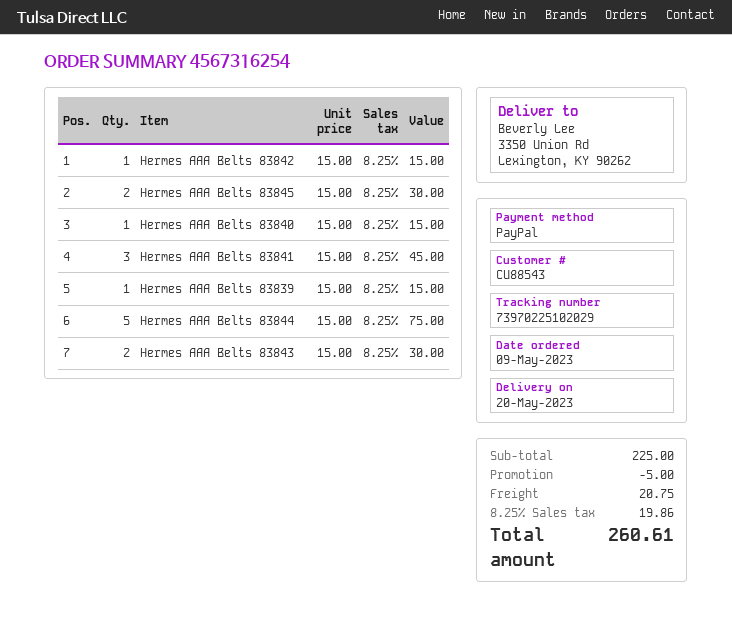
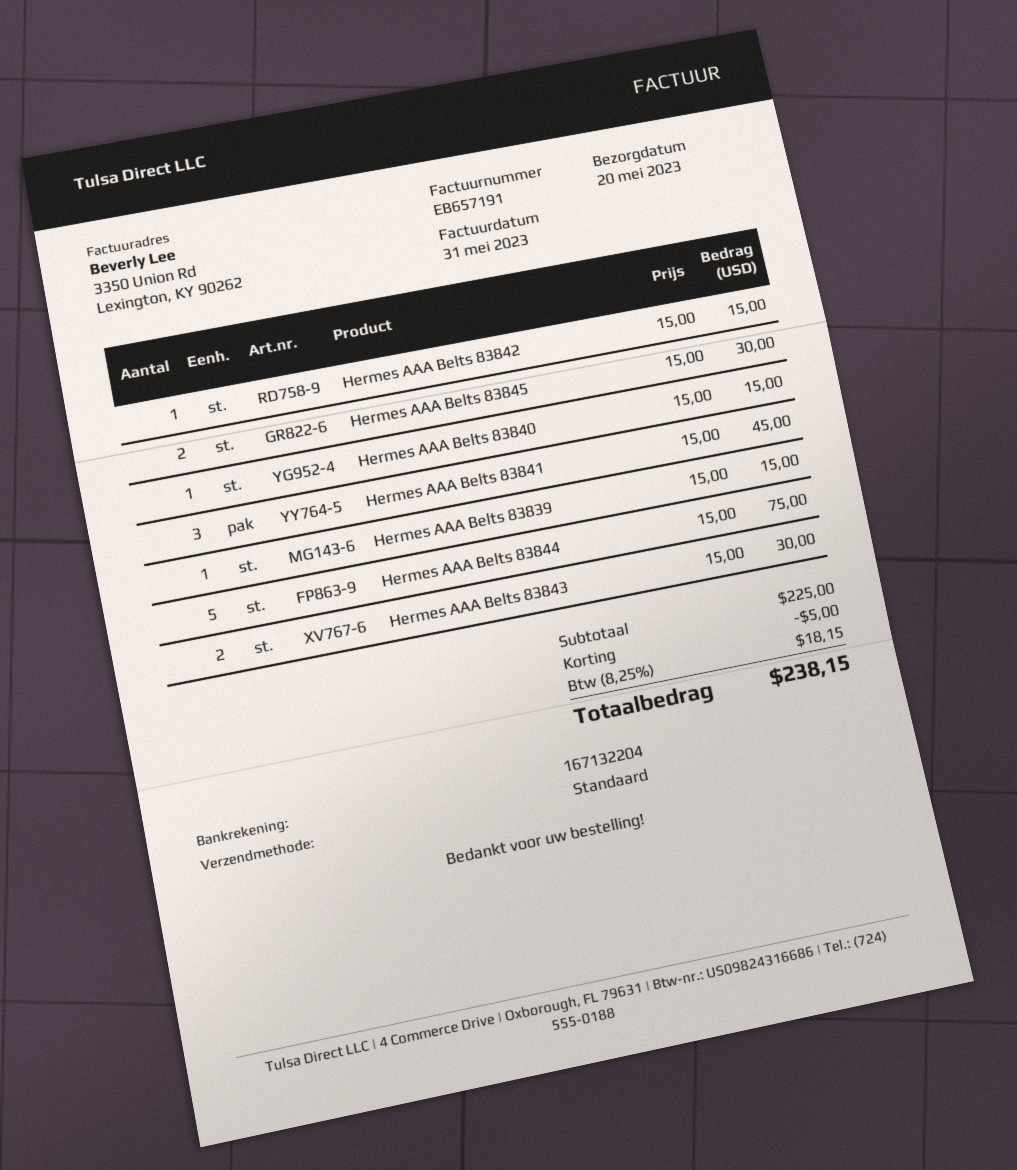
shipping: 20.75 -> none
tax: 8.25% = 19.86 -> 8.25% = 18.15
total: 260.61 -> 238.15

